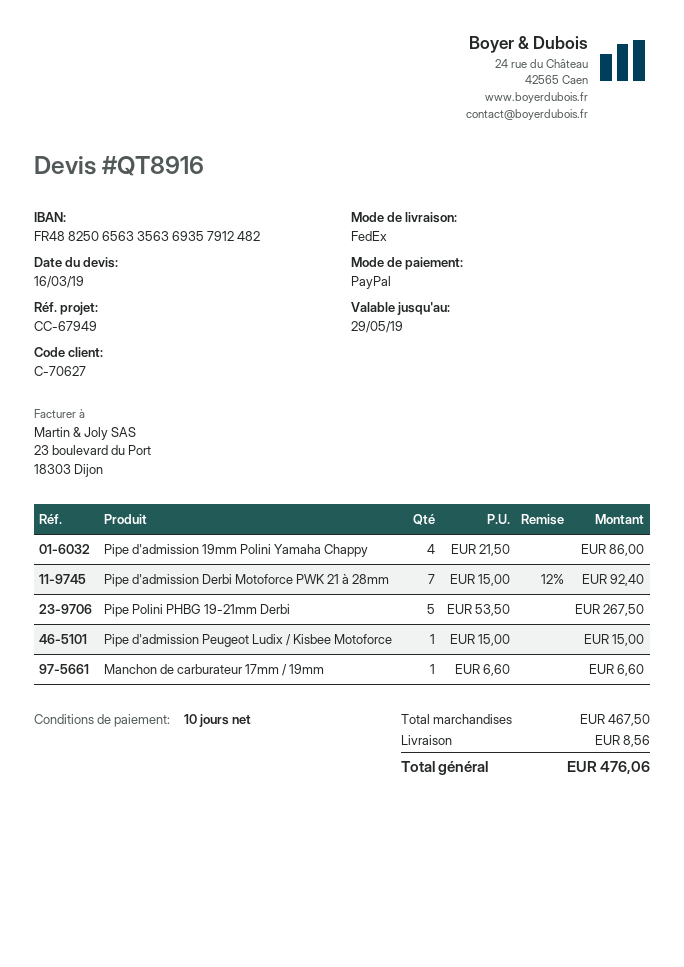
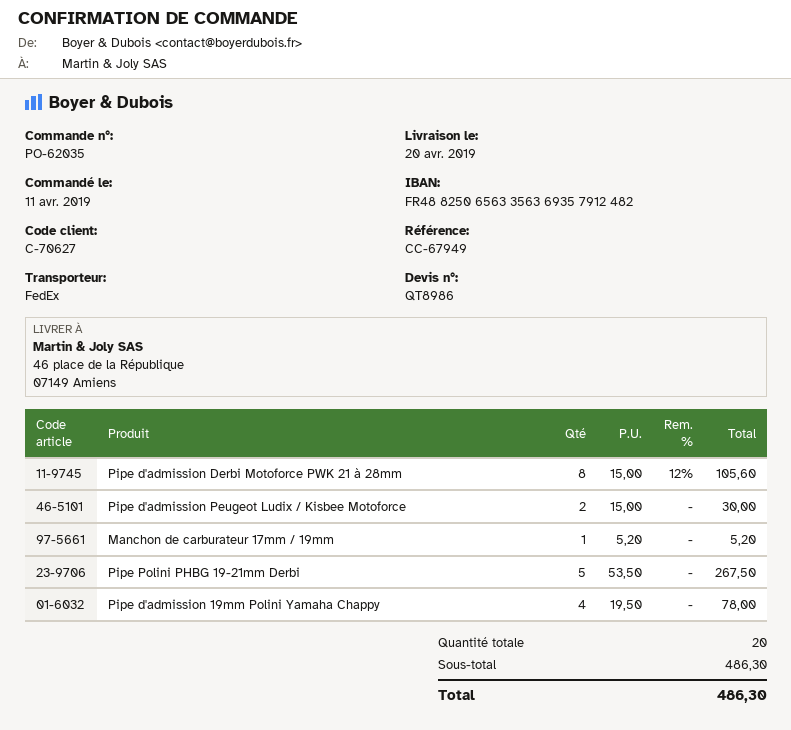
quote number: QT8916 -> QT8986
Pipe d'admission 19mm Polini Yamaha Chappy: 4 x 21.50 = 86.00 -> 4 x 19.50 = 78.00
Pipe d'admission Derbi Motoforce PWK 21 à 28mm: 7 x 15.00 - 12% = 92.40 -> 8 x 15.00 - 12% = 105.60
Pipe d'admission Peugeot Ludix / Kisbee Motoforce: 1 x 15.00 = 15.00 -> 2 x 15.00 = 30.00
Manchon de carburateur 17mm / 19mm: 1 x 6.60 = 6.60 -> 1 x 5.20 = 5.20
subtotal: 467.50 -> 486.30
shipping: 8.56 -> none
total: 476.06 -> 486.30

